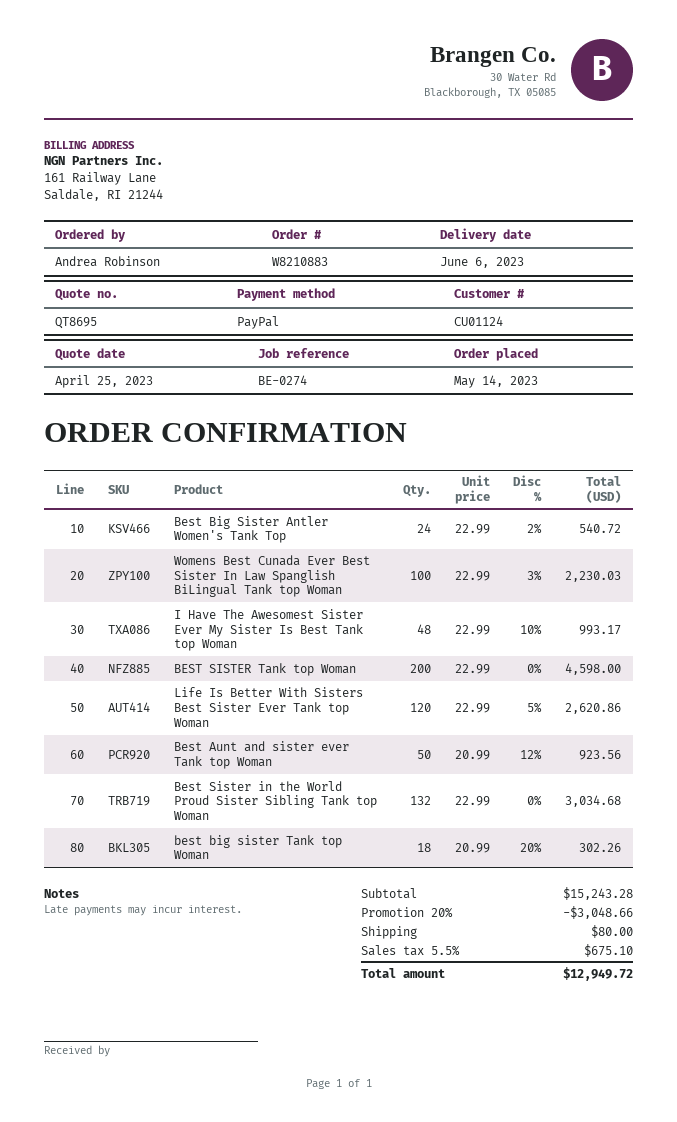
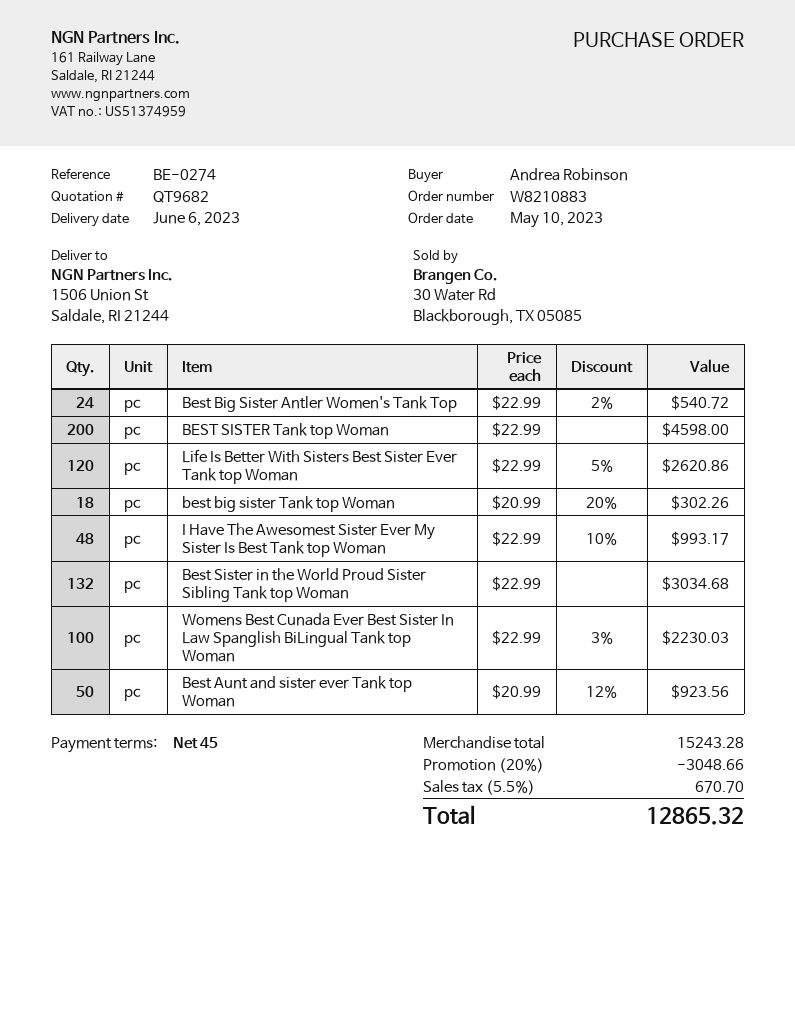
quote number: QT8695 -> QT9682
order date: 2023-05-14 -> 2023-05-10
shipping: 80.00 -> none
tax: 5.5% = 675.10 -> 5.5% = 670.70
total: 12949.72 -> 12865.32

